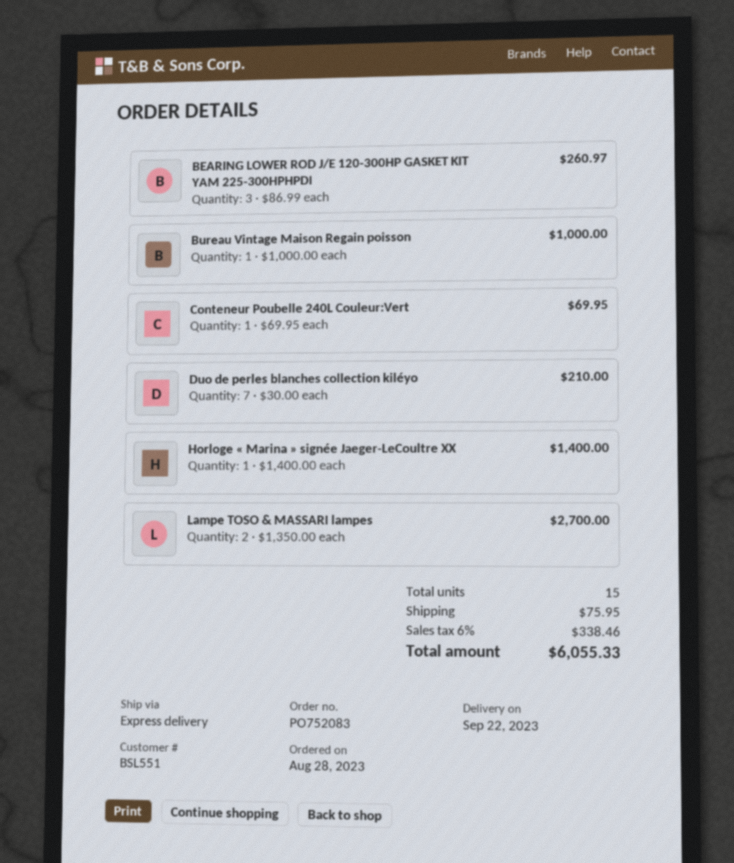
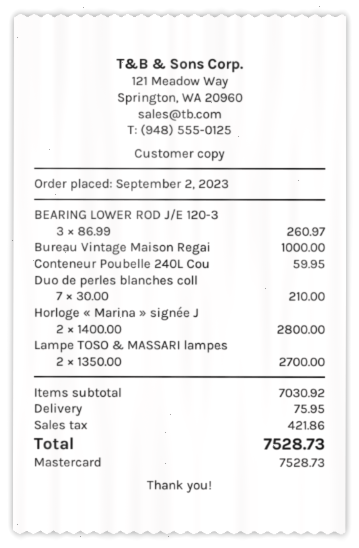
order date: 2023-08-28 -> 2023-09-02
Conteneur Poubelle 240L Couleur:Vert: 1 x 69.95 = 69.95 -> 1 x 59.95 = 59.95
Horloge « Marina » signée Jaeger-LeCoultre XX: 1 x 1400.00 = 1400.00 -> 2 x 1400.00 = 2800.00
tax: 338.46 -> 421.86
total: 6055.33 -> 7528.73

